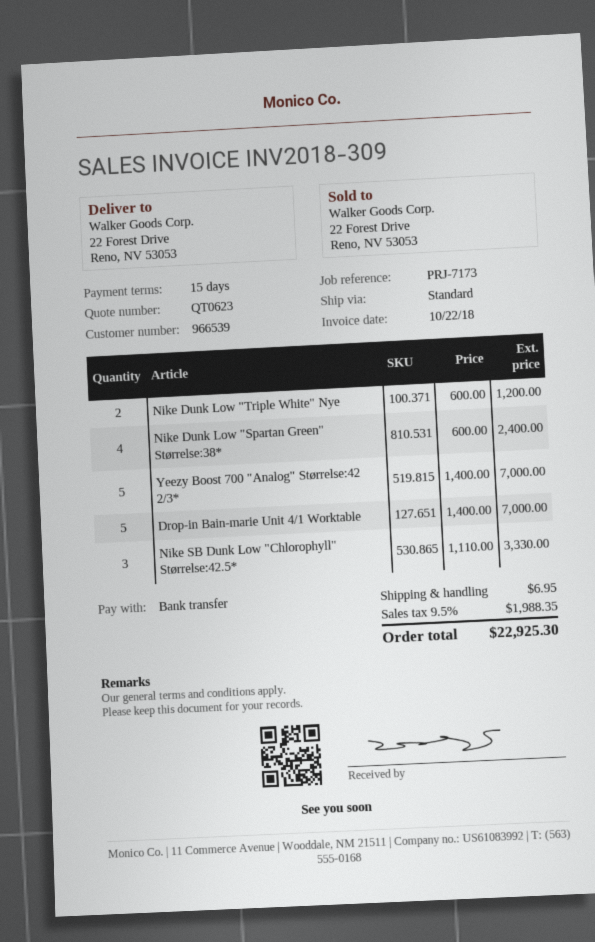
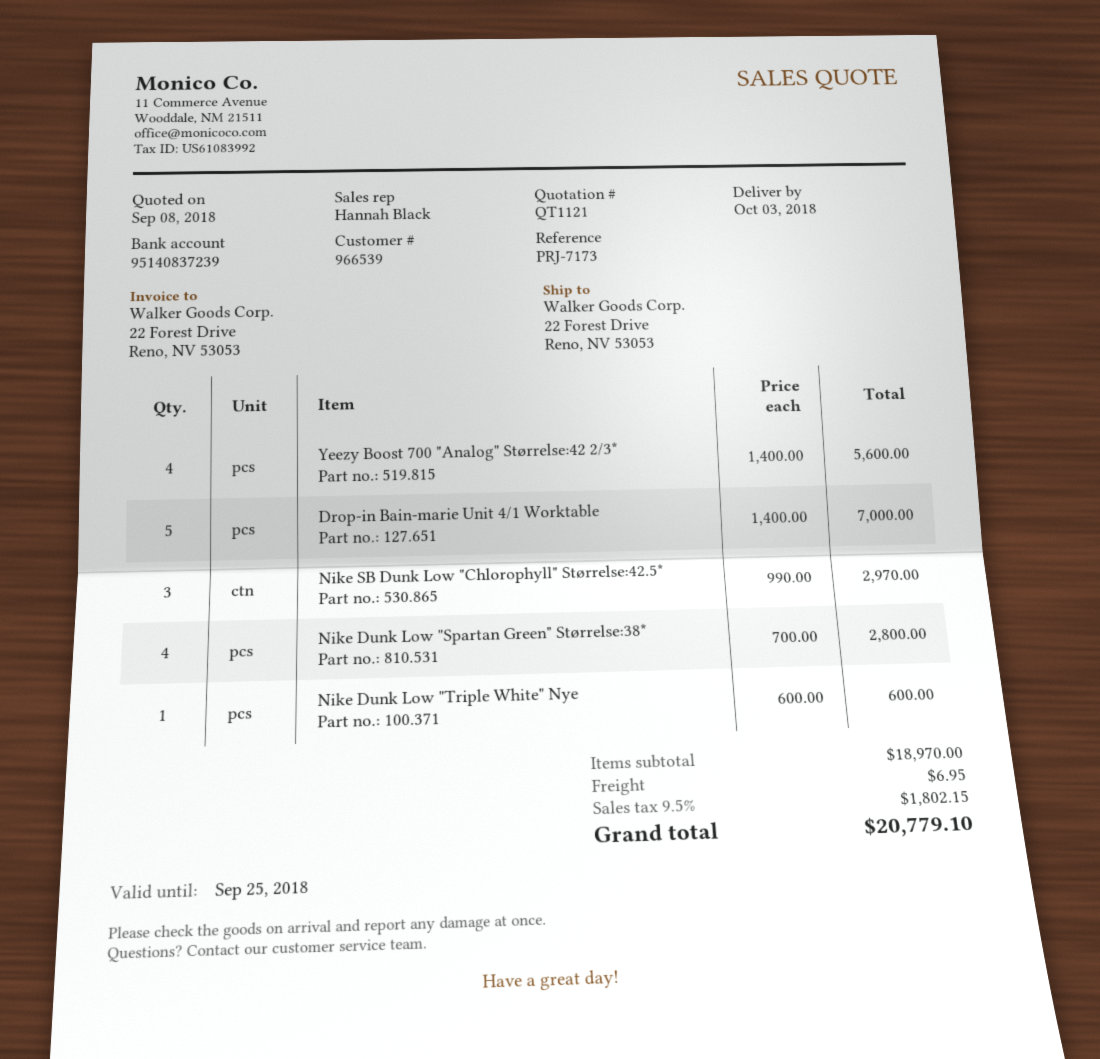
quote number: QT0623 -> QT1121
Nike Dunk Low "Triple White" Nye: 2 x 600.00 = 1200.00 -> 1 x 600.00 = 600.00
Nike Dunk Low "Spartan Green" Størrelse:38*: 4 x 600.00 = 2400.00 -> 4 x 700.00 = 2800.00
Yeezy Boost 700 "Analog" Størrelse:42 2/3*: 5 x 1400.00 = 7000.00 -> 4 x 1400.00 = 5600.00
Nike SB Dunk Low "Chlorophyll" Størrelse:42.5*: 3 x 1110.00 = 3330.00 -> 3 x 990.00 = 2970.00
tax: 9.5% = 1988.35 -> 9.5% = 1802.15
total: 22925.30 -> 20779.10

